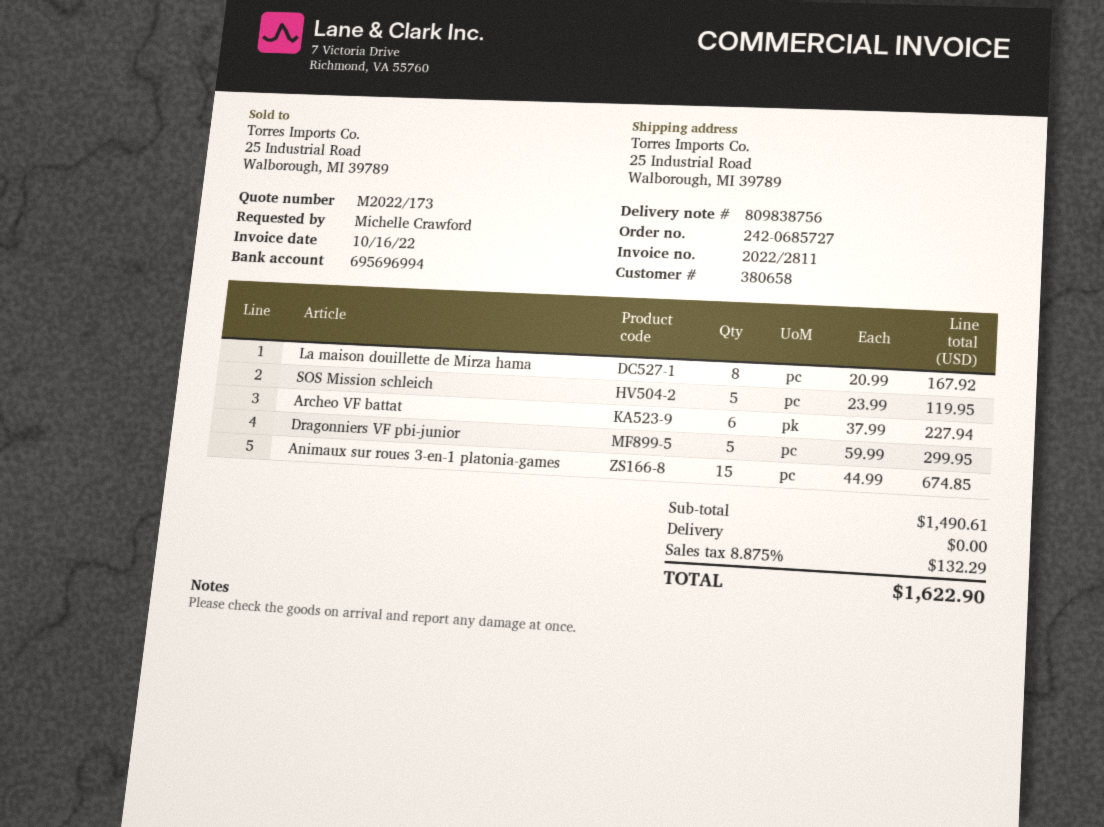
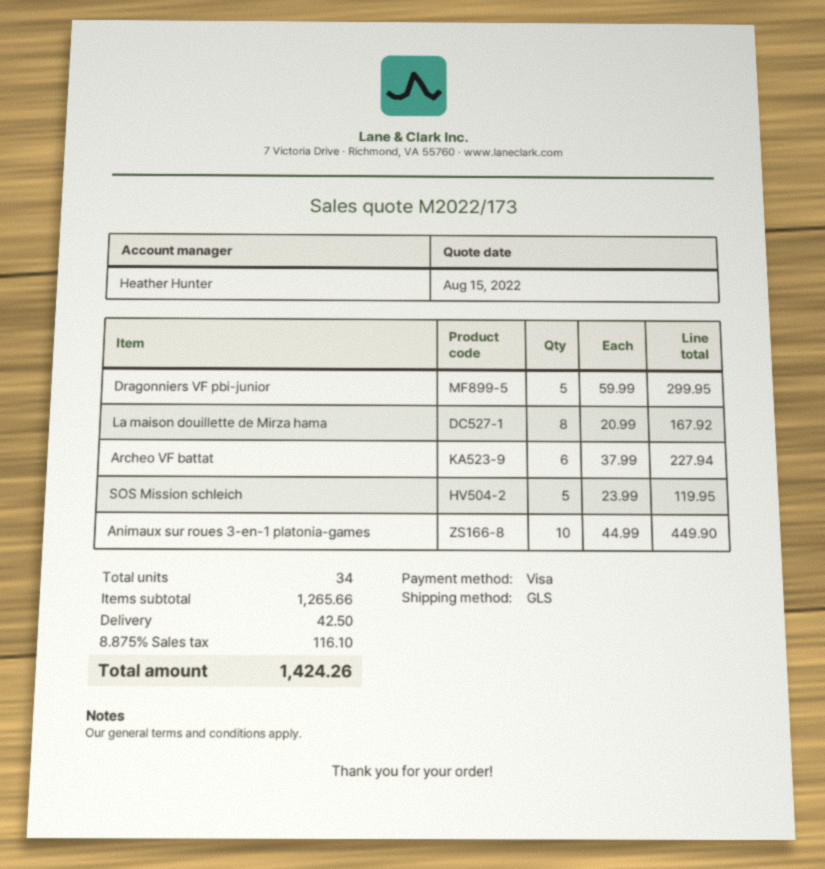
Animaux sur roues 3-en-1 platonia-games: 15 x 44.99 = 674.85 -> 10 x 44.99 = 449.90
subtotal: 1490.61 -> 1265.66
shipping: 0.00 -> 42.50
tax: 8.875% = 132.29 -> 8.875% = 116.10
total: 1622.90 -> 1424.26

